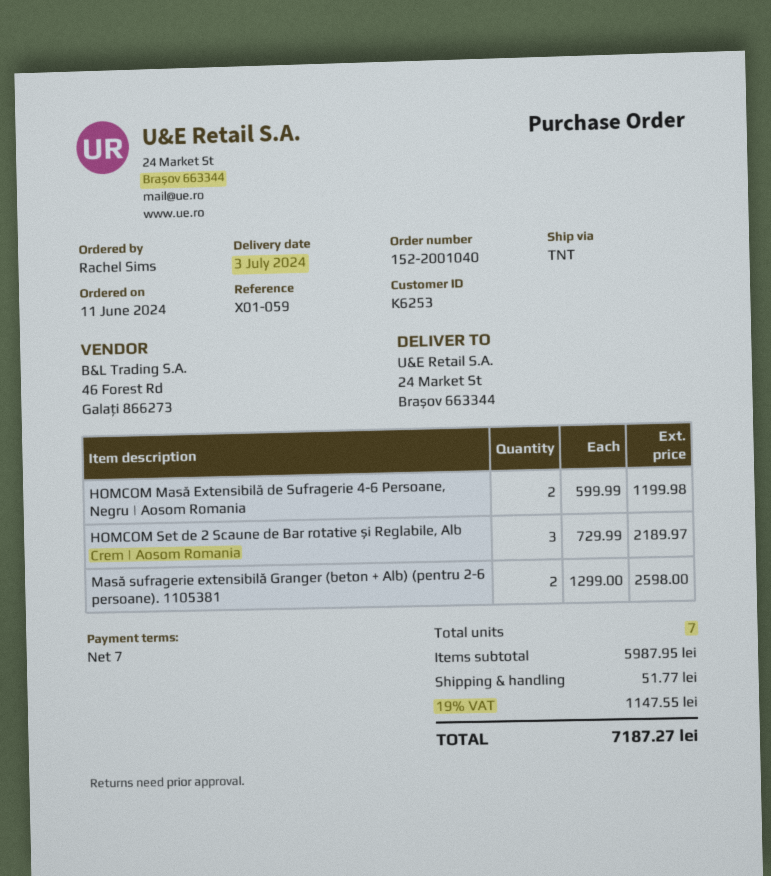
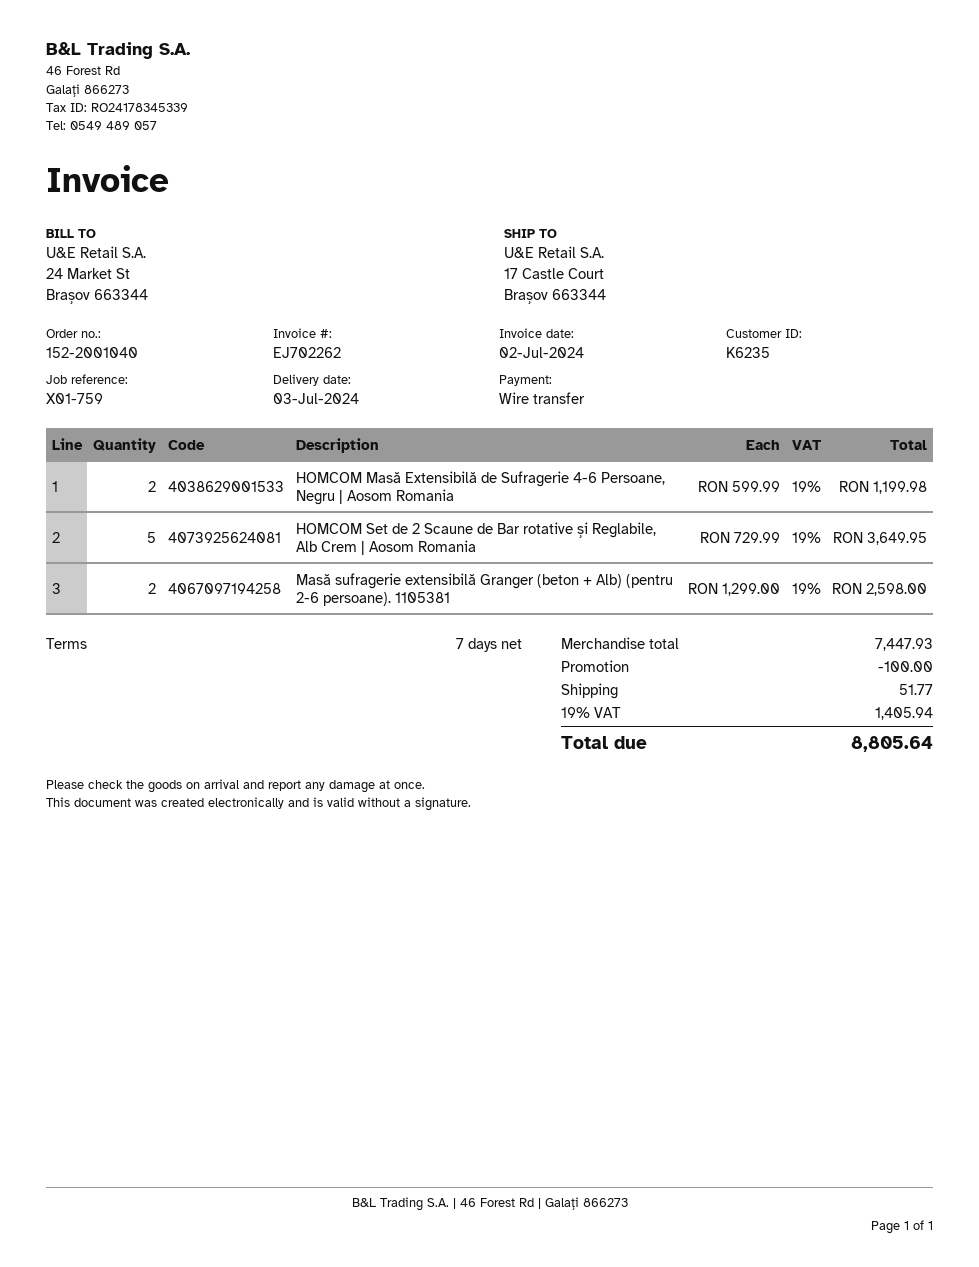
customer number: K6253 -> K6235
reference: X01-059 -> X01-759
ship to: 24 Market St, Brașov 663344 -> 17 Castle Court, Brașov 663344
HOMCOM Set de 2 Scaune de Bar rotative și Reglabile, Alb Crem | Aosom Romania: 3 x 729.99 = 2189.97 -> 5 x 729.99 = 3649.95
subtotal: 5987.95 -> 7447.93
discount: none -> 100.00
tax: 19% = 1147.55 -> 19% = 1405.94
total: 7187.27 -> 8805.64

